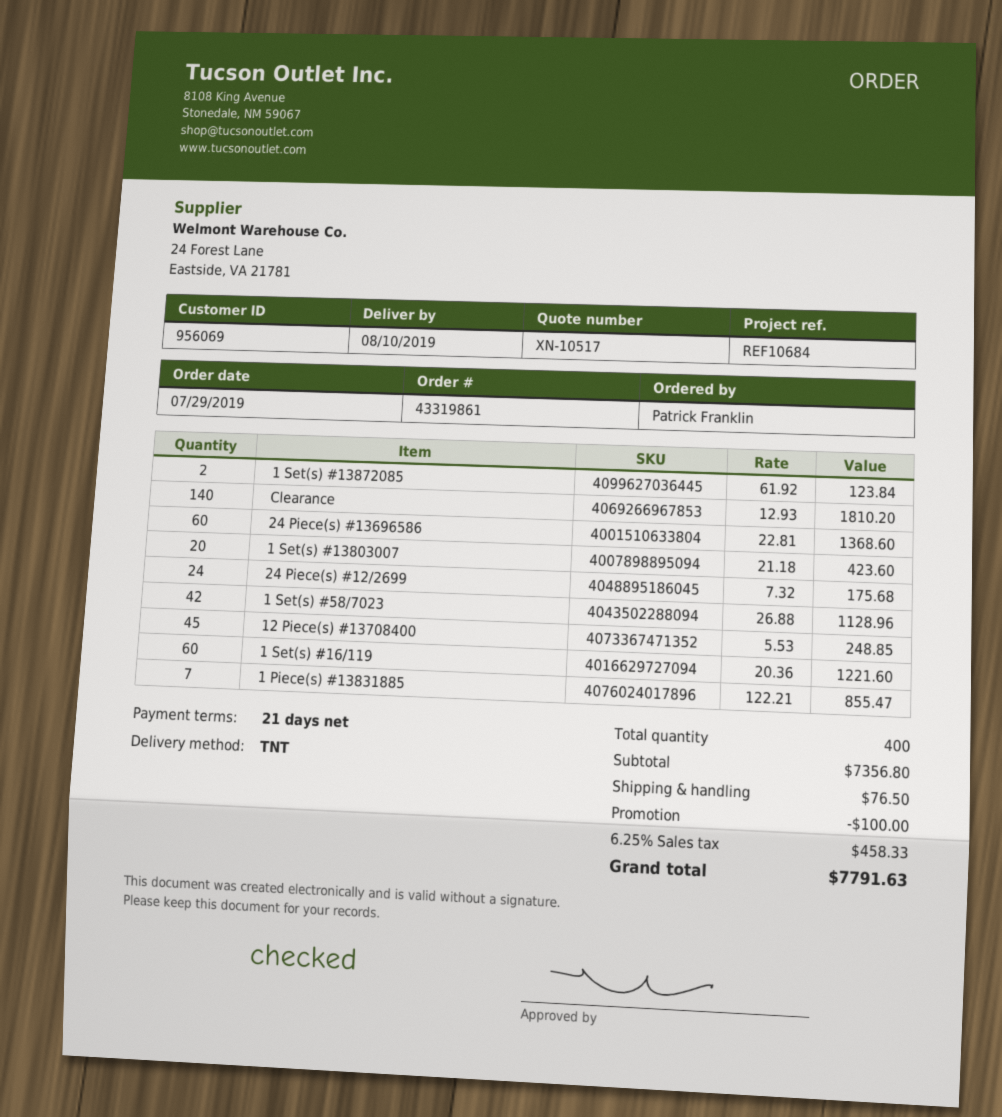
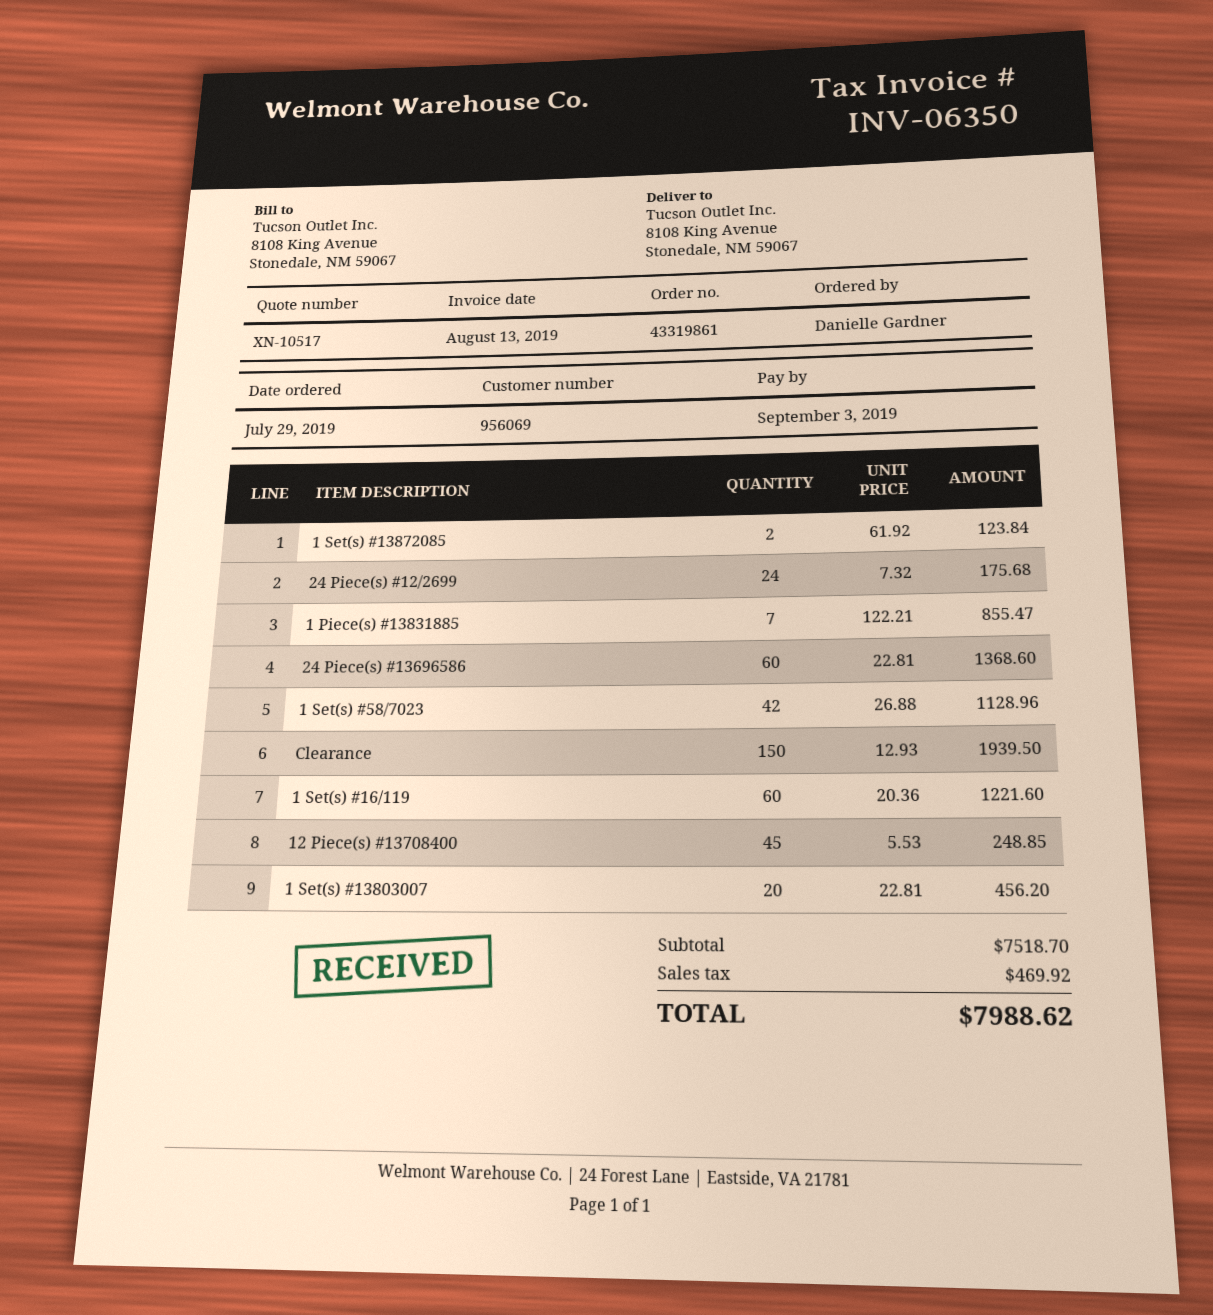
ordered by: Patrick Franklin -> Danielle Gardner
Clearance: 140 x 12.93 = 1810.20 -> 150 x 12.93 = 1939.50
1 Set(s) #13803007: 20 x 21.18 = 423.60 -> 20 x 22.81 = 456.20
subtotal: 7356.80 -> 7518.70
discount: 100.00 -> none
shipping: 76.50 -> none
tax: 458.33 -> 469.92
total: 7791.63 -> 7988.62

